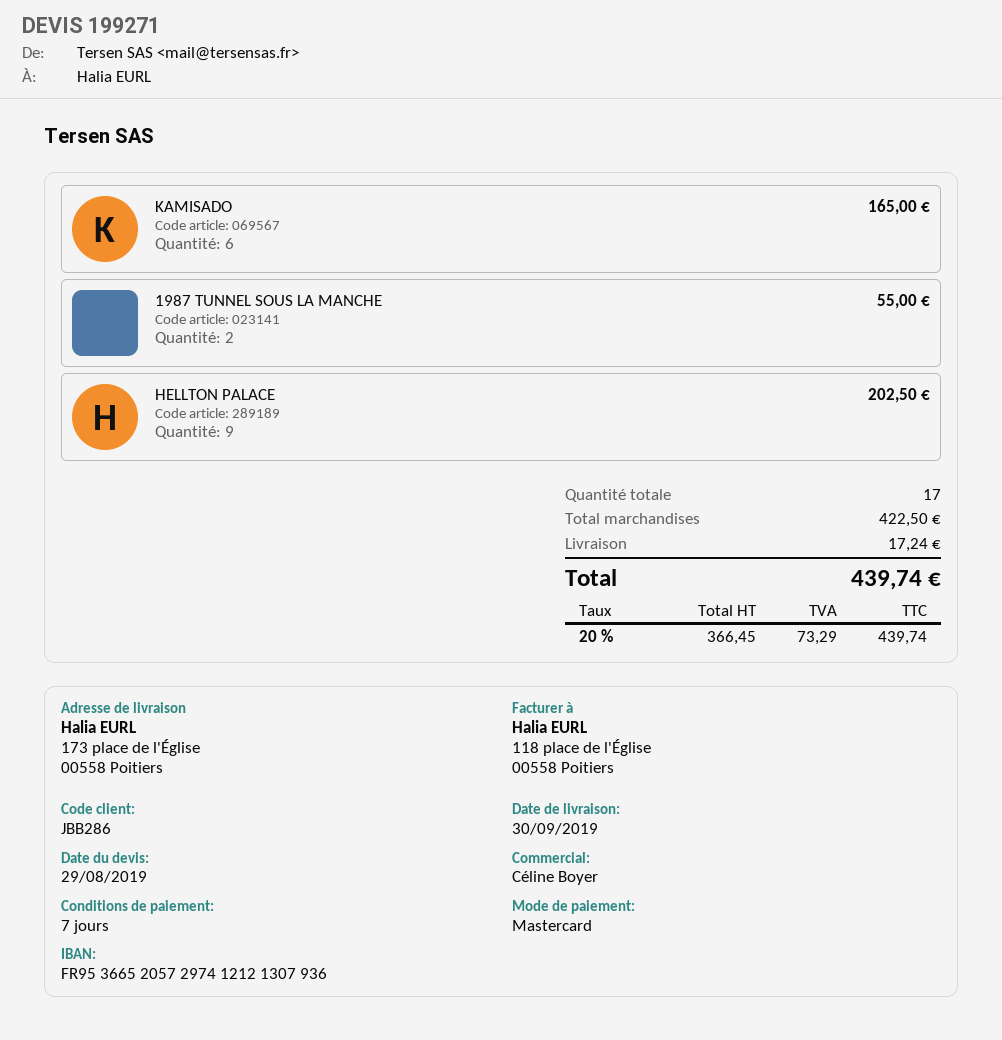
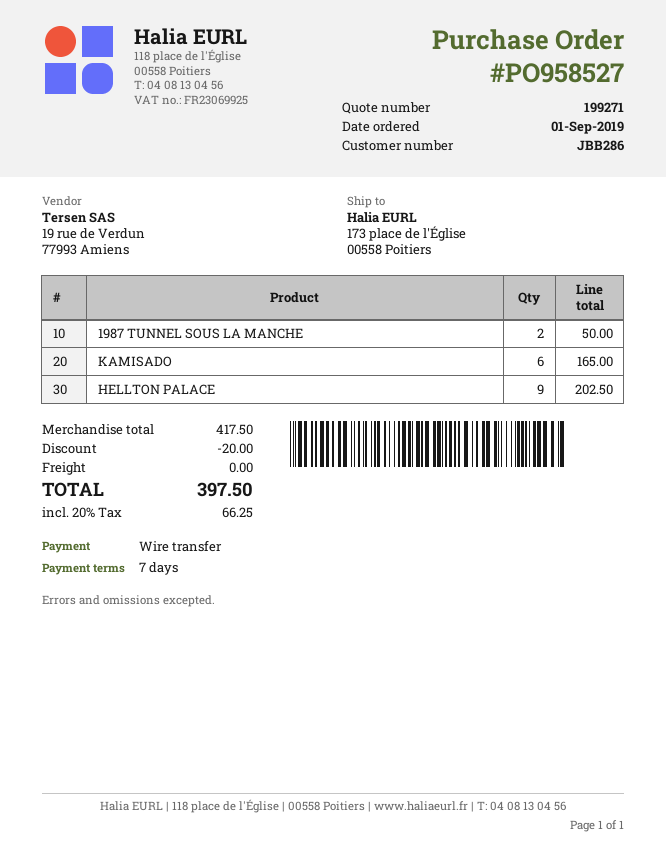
payment method: Mastercard -> bank transfer
1987 TUNNEL SOUS LA MANCHE: 2 for 55.00 -> 2 for 50.00
subtotal: 422.50 -> 417.50
discount: none -> 20.00
shipping: 17.24 -> 0.00
tax: 20% = 73.29 -> 20% = 66.25
total: 439.74 -> 397.50

